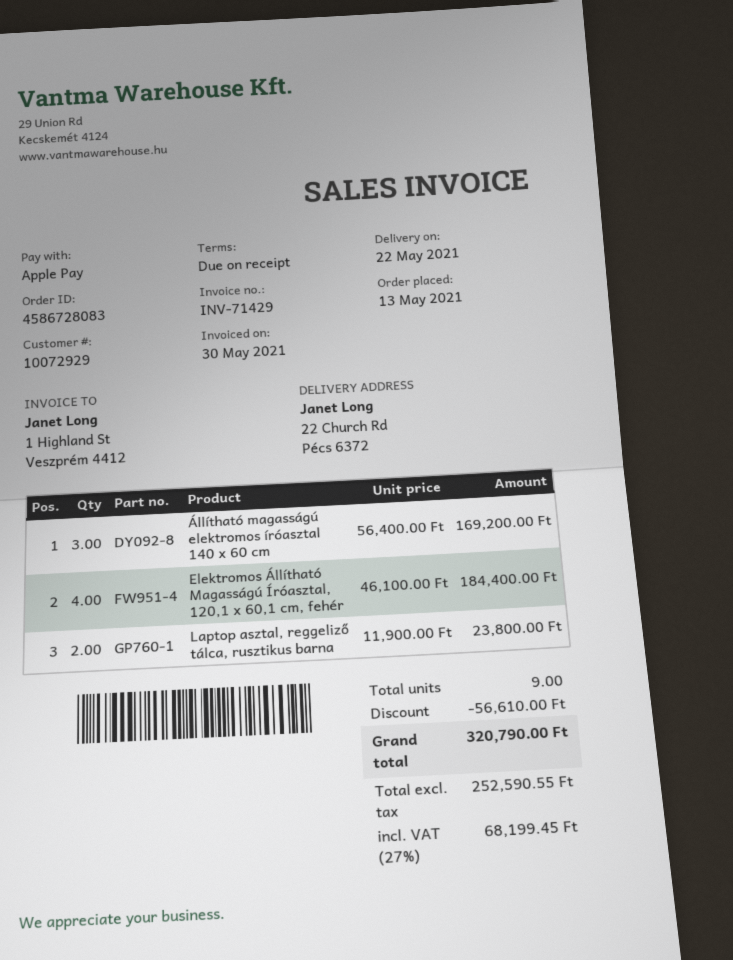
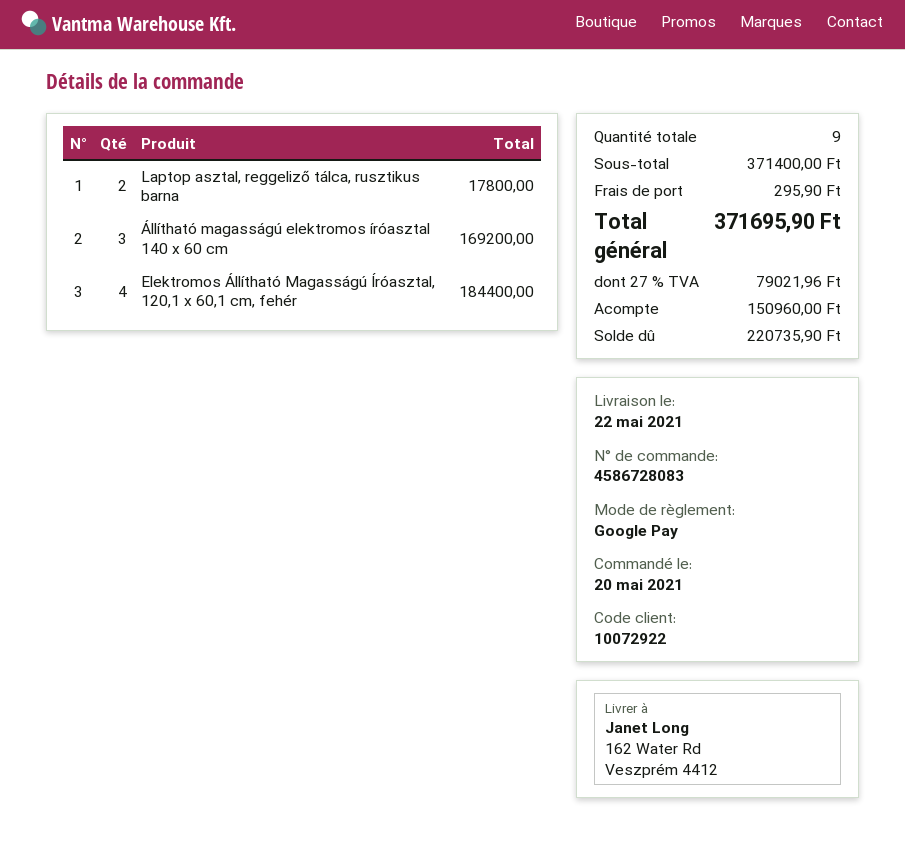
order date: 2021-05-13 -> 2021-05-20
customer number: 10072929 -> 10072922
payment method: Apple Pay -> Google Pay
ship to: 22 Church Rd, Pécs 6372 -> 162 Water Rd, Veszprém 4412
Laptop asztal, reggeliző tálca, rusztikus barna: 2 for 23800.00 -> 2 for 17800.00
discount: 56610.00 -> none
shipping: none -> 295.90
tax: 27% = 68199.45 -> 27% = 79021.96
total: 320790.00 -> 371695.90

